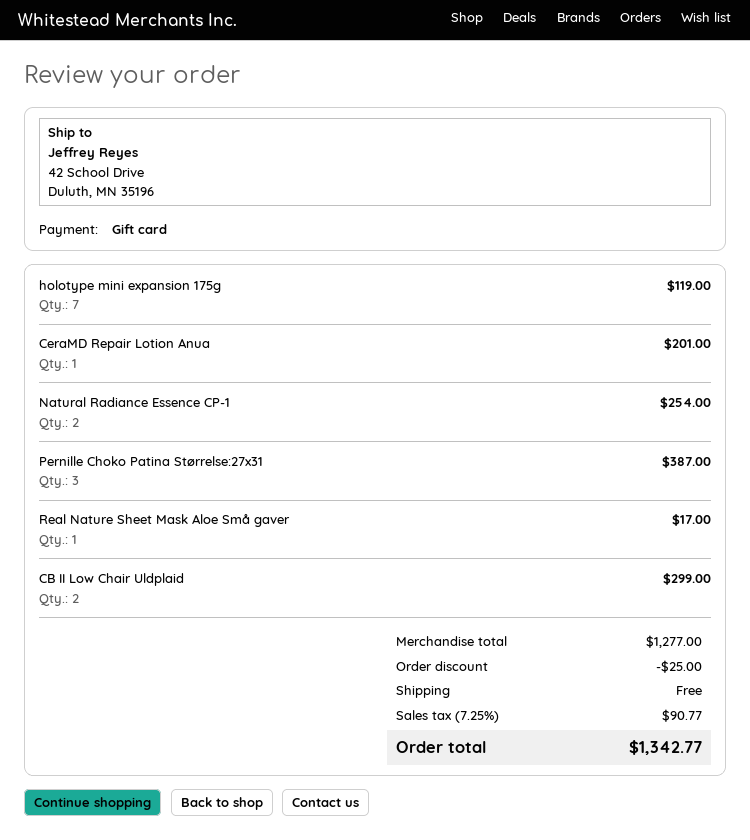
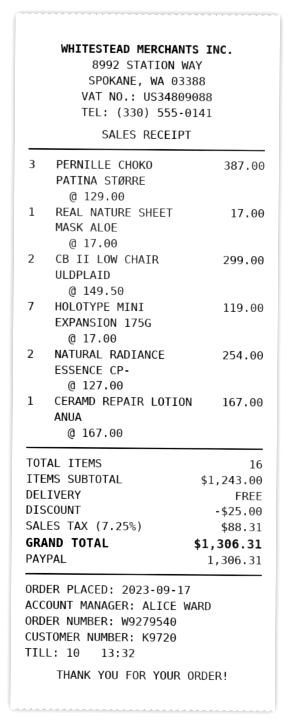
payment method: gift card -> PayPal
CeraMD Repair Lotion Anua: 1 for 201.00 -> 1 for 167.00
subtotal: 1277.00 -> 1243.00
tax: 7.25% = 90.77 -> 7.25% = 88.31
total: 1342.77 -> 1306.31

